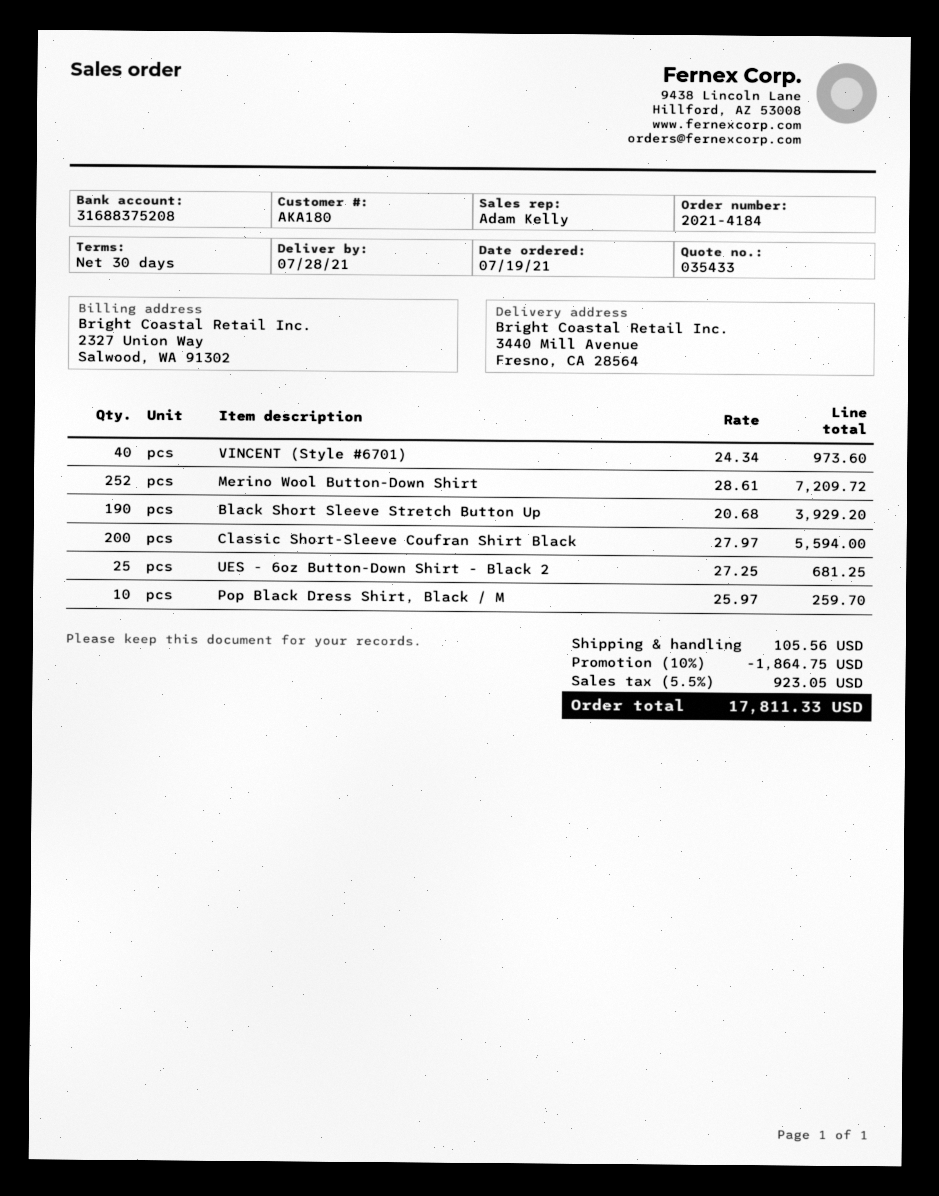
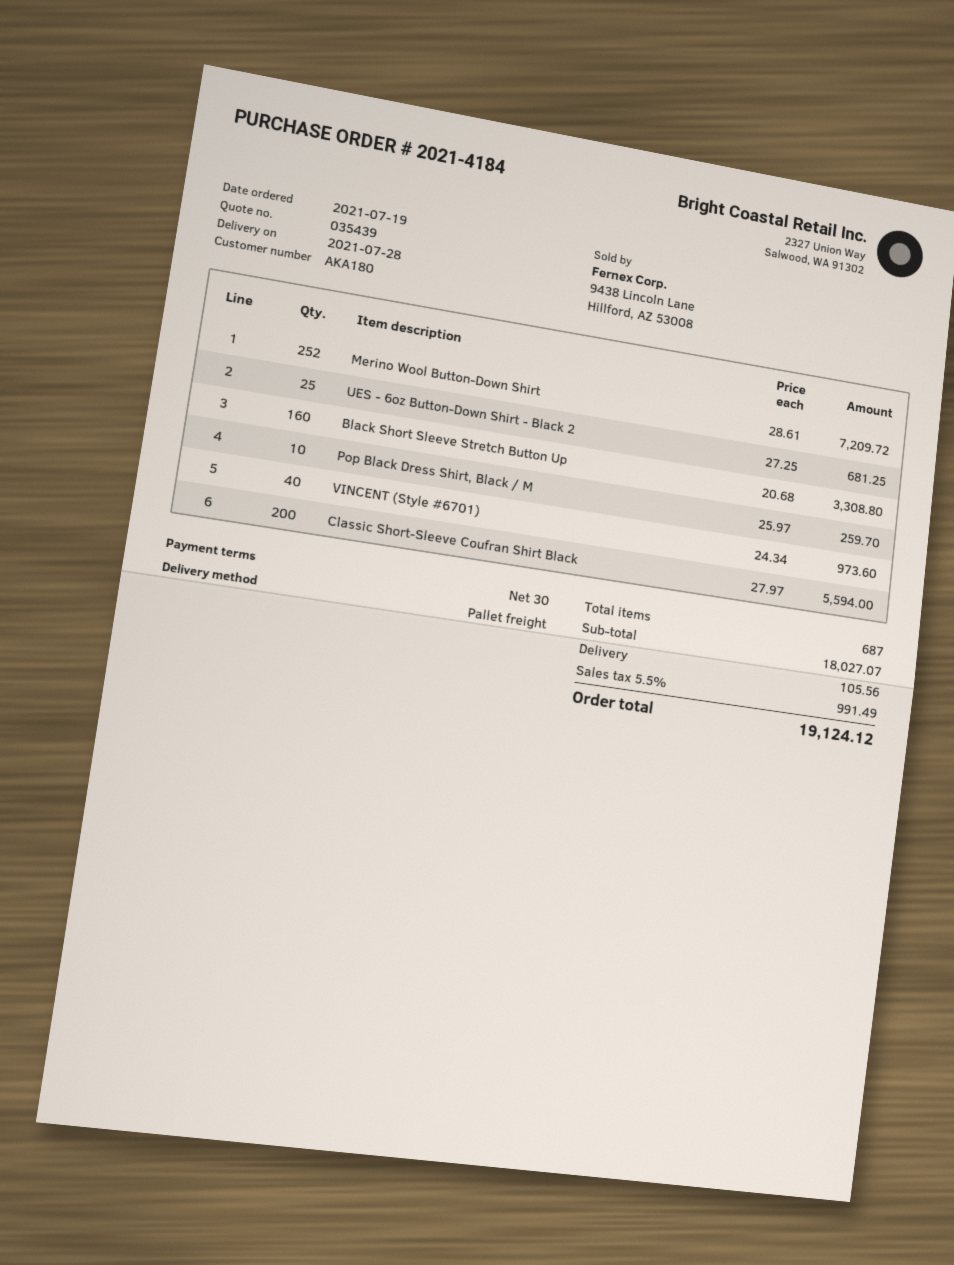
quote number: 035433 -> 035439
Black Short Sleeve Stretch Button Up: 190 x 20.68 = 3929.20 -> 160 x 20.68 = 3308.80
discount: 10% = 1864.75 -> none
tax: 5.5% = 923.05 -> 5.5% = 991.49
total: 17811.33 -> 19124.12

